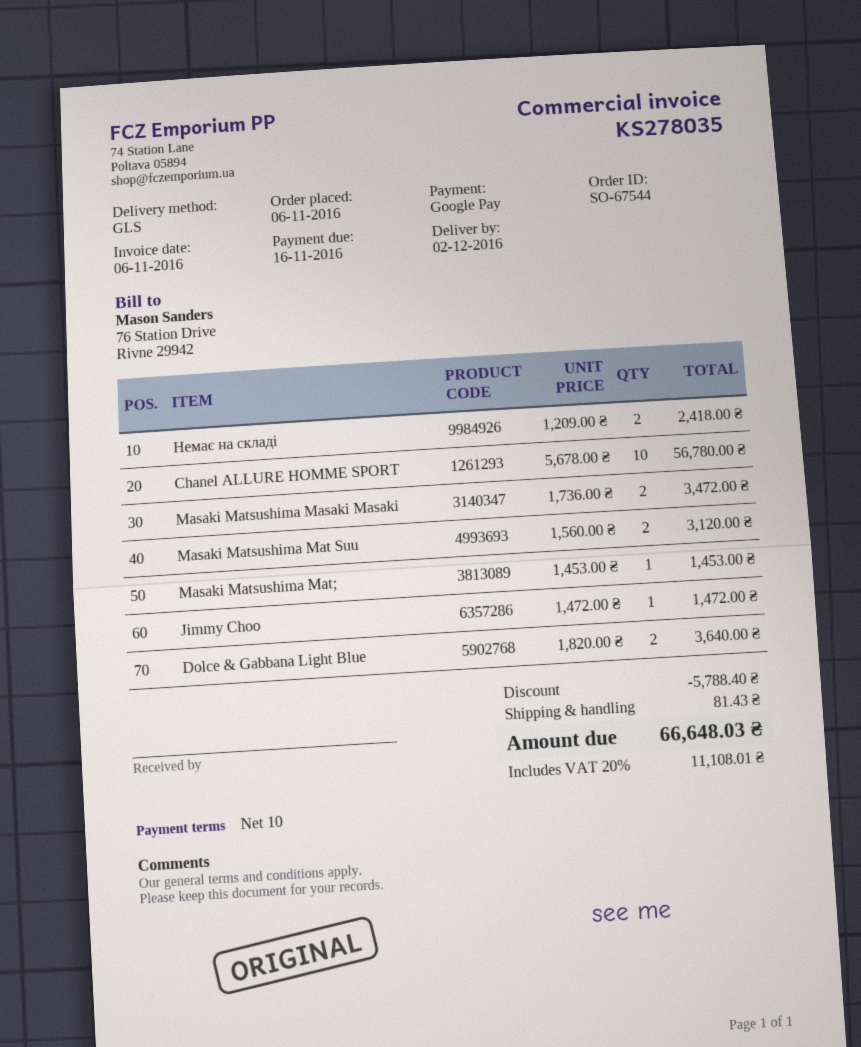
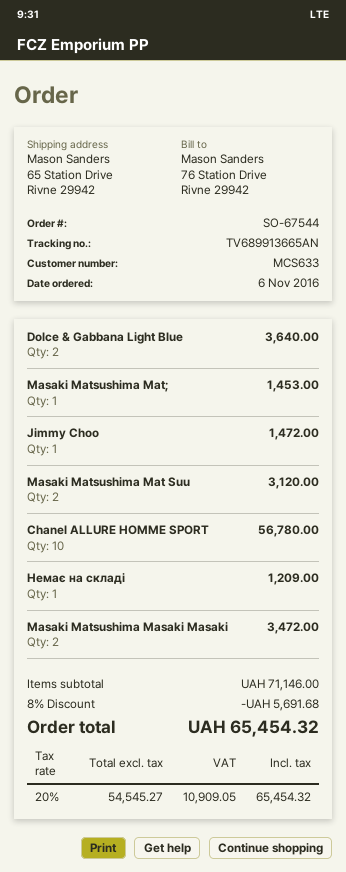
Немає на складі: 2 for 2418.00 -> 1 for 1209.00
discount: 5788.40 -> 5691.68
shipping: 81.43 -> none
tax: 20% = 11108.01 -> 20% = 10909.05
total: 66648.03 -> 65454.32

